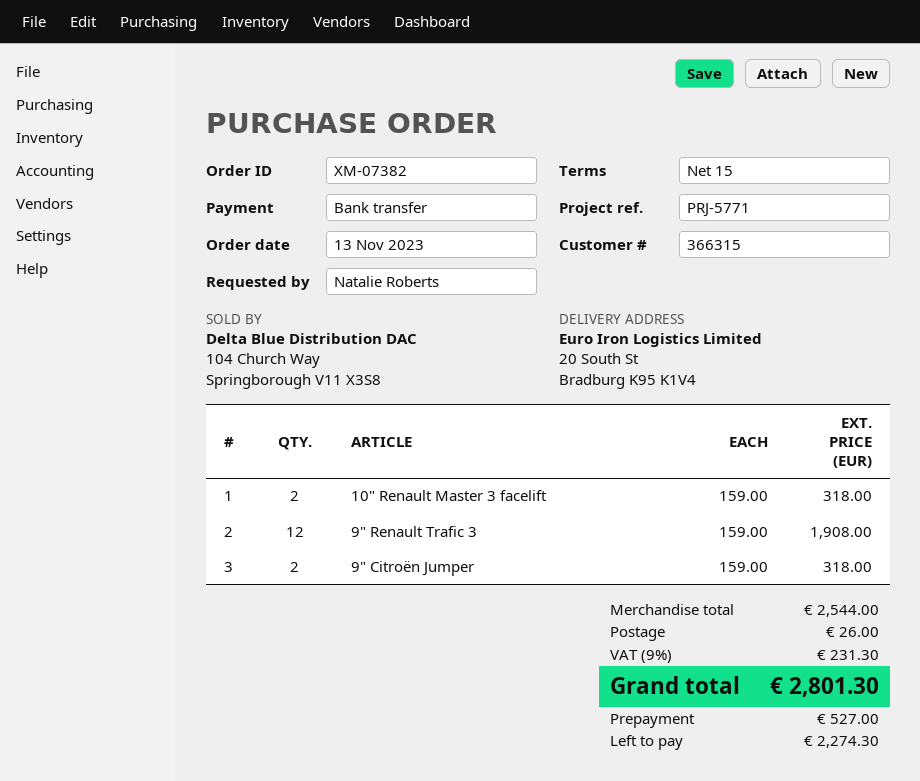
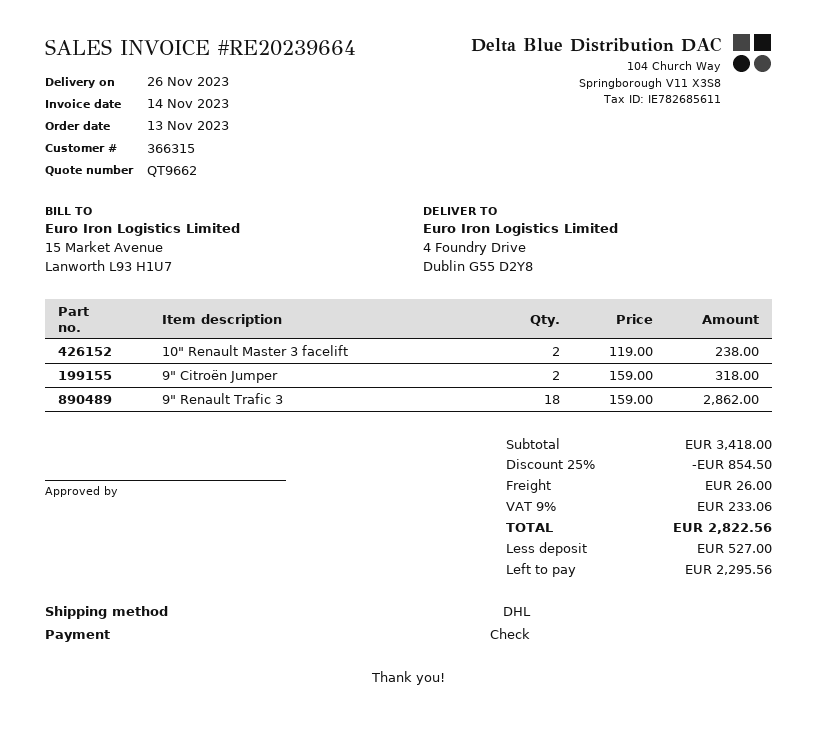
payment method: bank transfer -> cheque
ship to: 20 South St, Bradburg K95 K1V4 -> 4 Foundry Drive, Dublin G55 D2Y8
10" Renault Master 3 facelift: 2 x 159.00 = 318.00 -> 2 x 119.00 = 238.00
9" Renault Trafic 3: 12 x 159.00 = 1908.00 -> 18 x 159.00 = 2862.00
subtotal: 2544.00 -> 3418.00
discount: none -> 25% = 854.50
tax: 9% = 231.30 -> 9% = 233.06
total: 2801.30 -> 2822.56
balance: 2274.30 -> 2295.56

